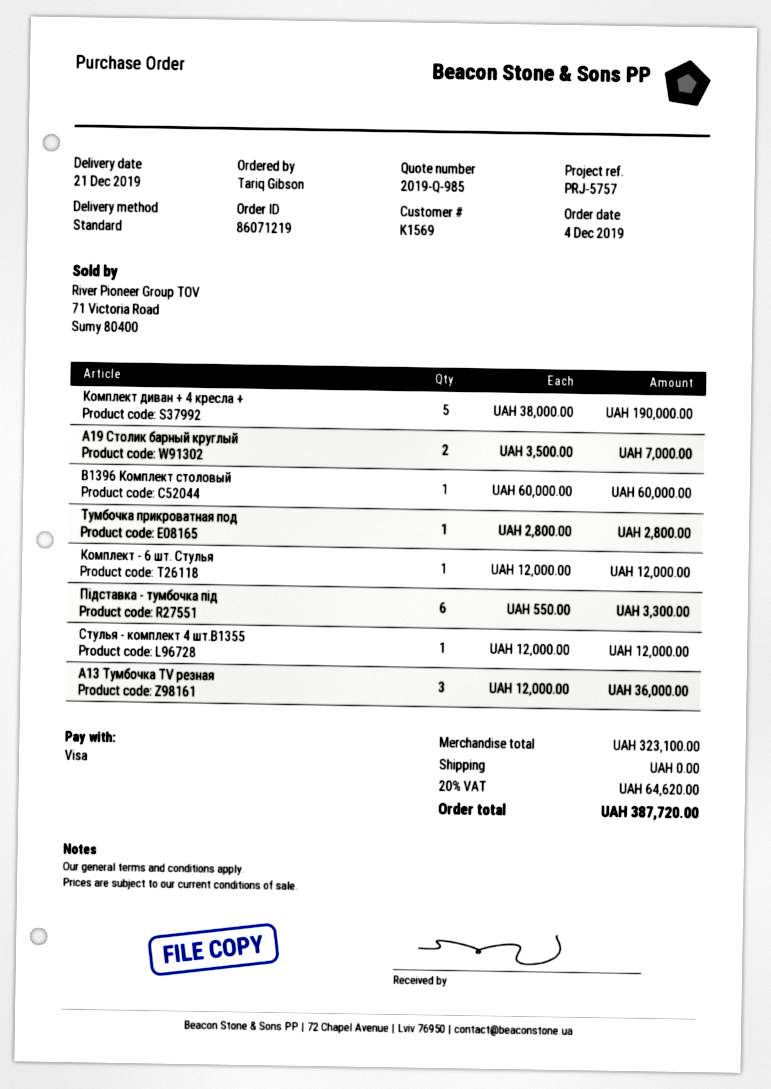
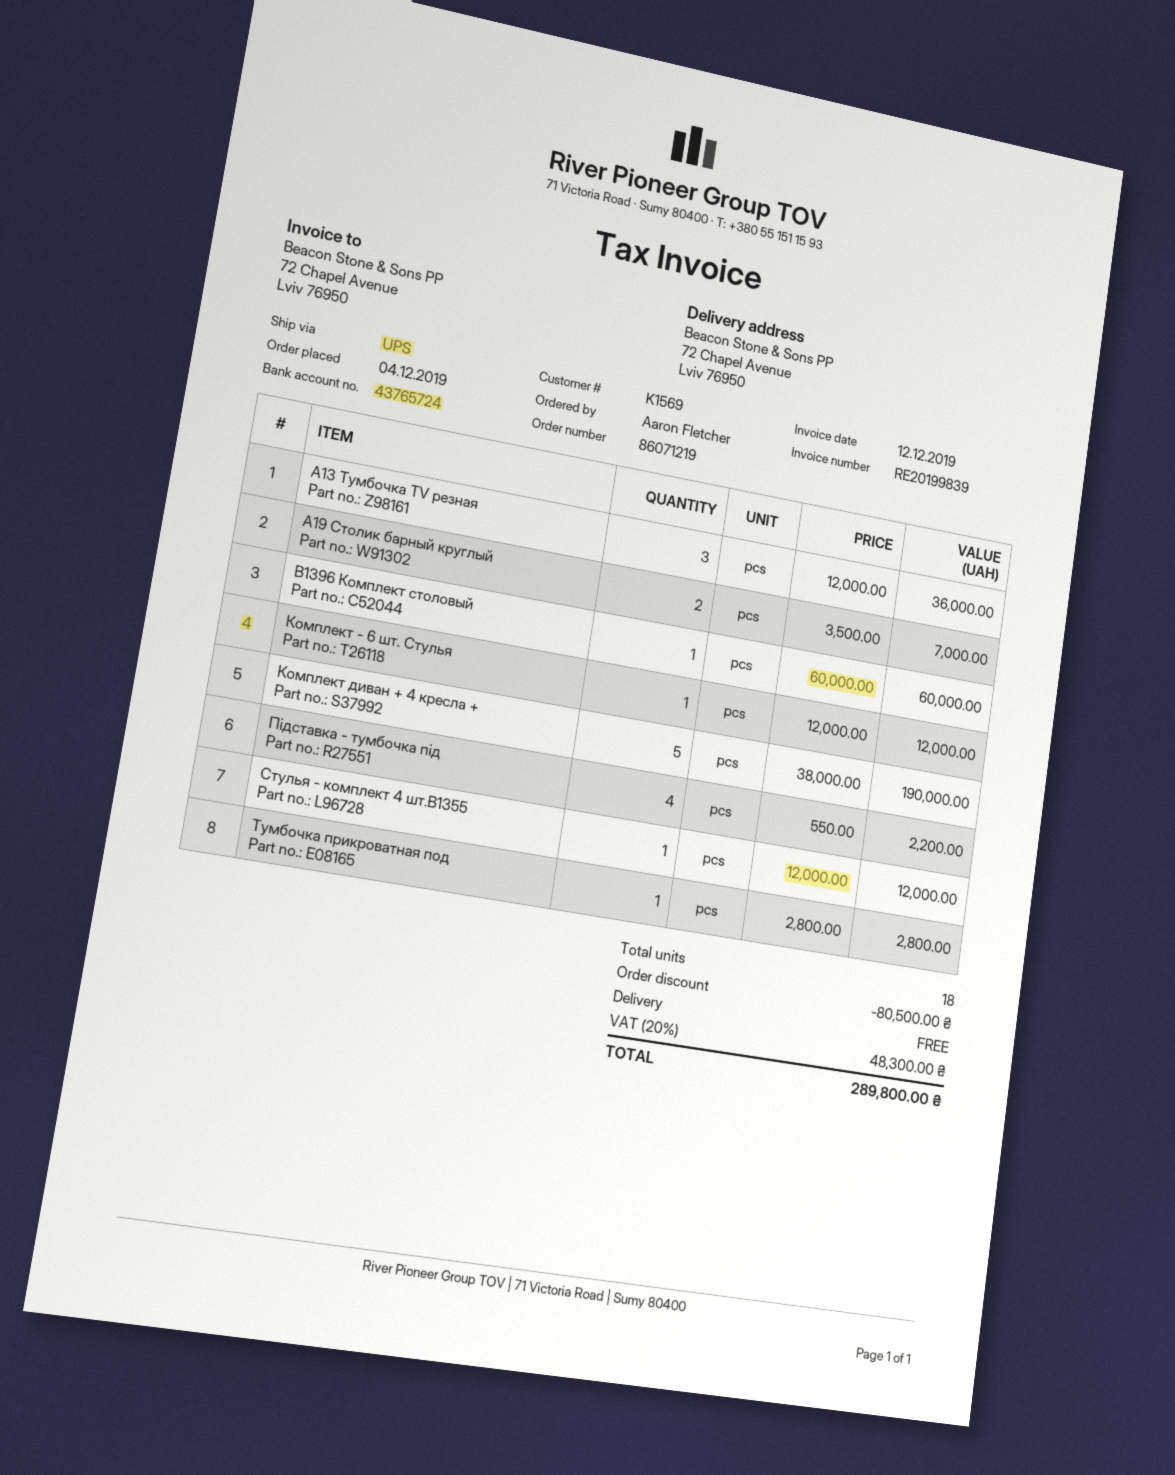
ordered by: Tariq Gibson -> Aaron Fletcher
shipping method: standard -> UPS
Підставка - тумбочка під: 6 x 550.00 = 3300.00 -> 4 x 550.00 = 2200.00
discount: none -> 80500.00
tax: 20% = 64620.00 -> 20% = 48300.00
total: 387720.00 -> 289800.00

